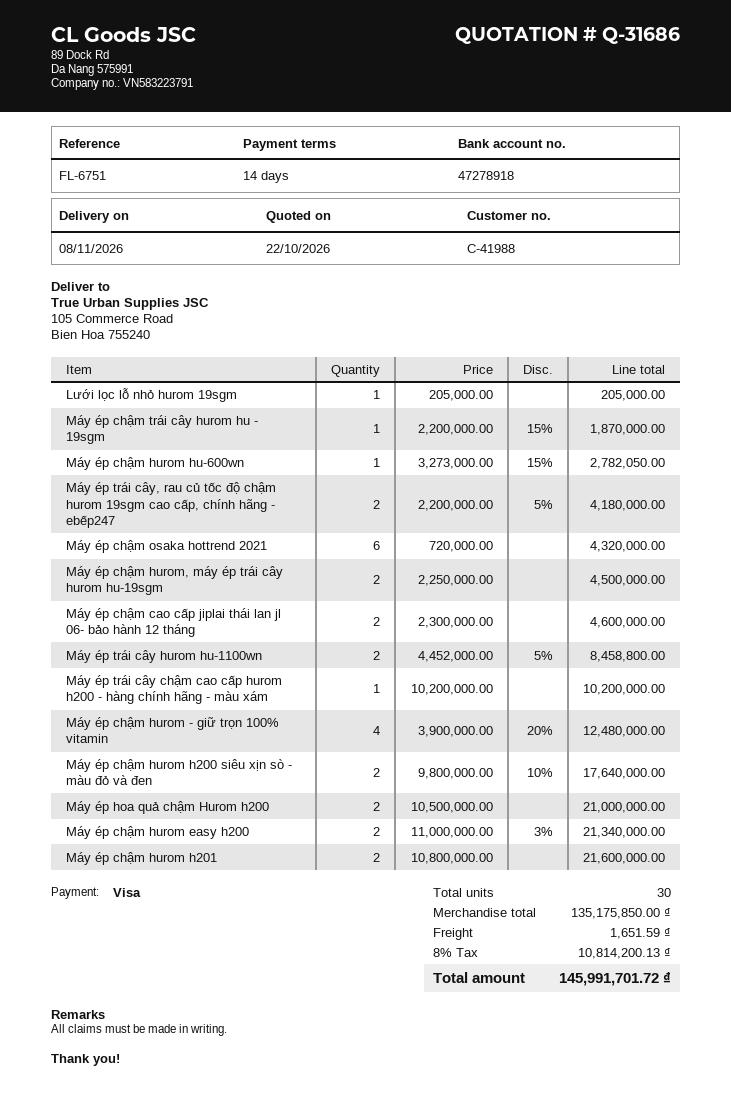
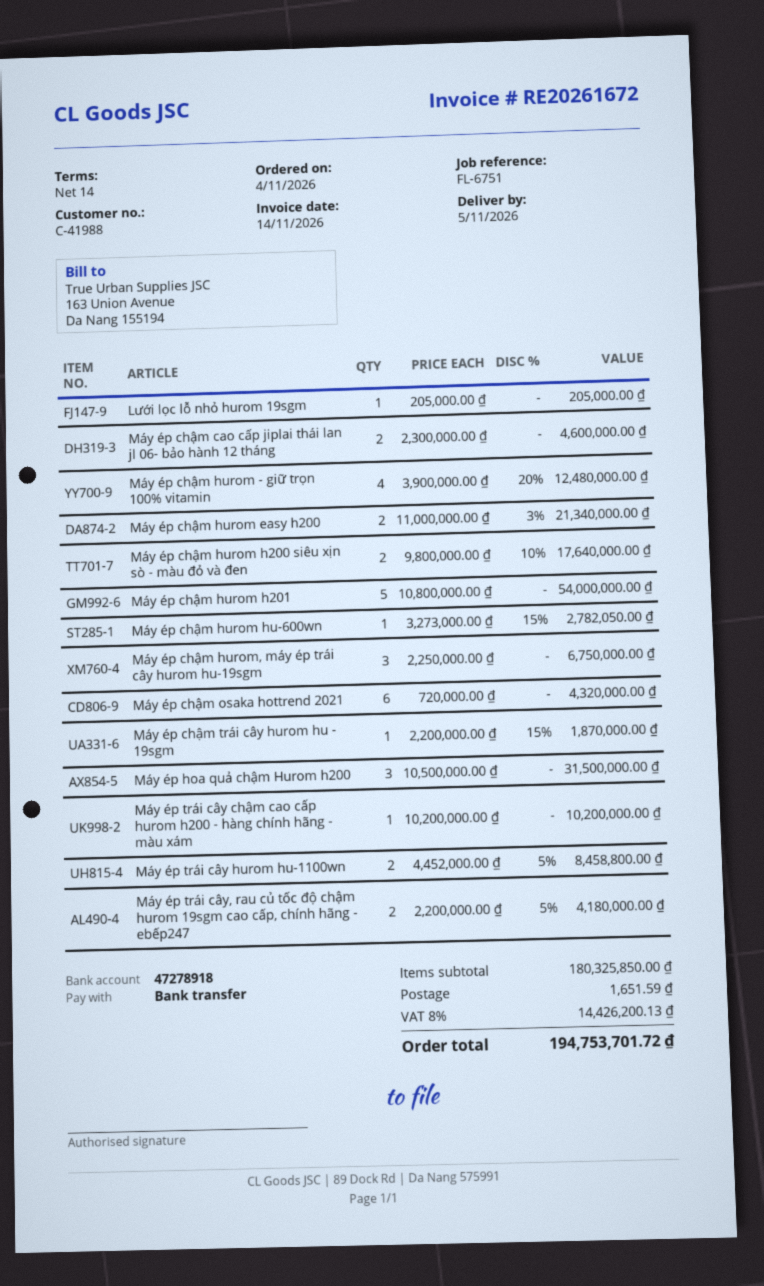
delivery date: 2026-11-08 -> 2026-11-05
payment method: Visa -> bank transfer
Máy ép chậm hurom, máy ép trái cây hurom hu-19sgm: 2 x 2250000.00 = 4500000.00 -> 3 x 2250000.00 = 6750000.00
Máy ép hoa quả chậm Hurom h200: 2 x 10500000.00 = 21000000.00 -> 3 x 10500000.00 = 31500000.00
Máy ép chậm hurom h201: 2 x 10800000.00 = 21600000.00 -> 5 x 10800000.00 = 54000000.00
subtotal: 135175850.00 -> 180325850.00
tax: 8% = 10814200.13 -> 8% = 14426200.13
total: 145991701.72 -> 194753701.72

